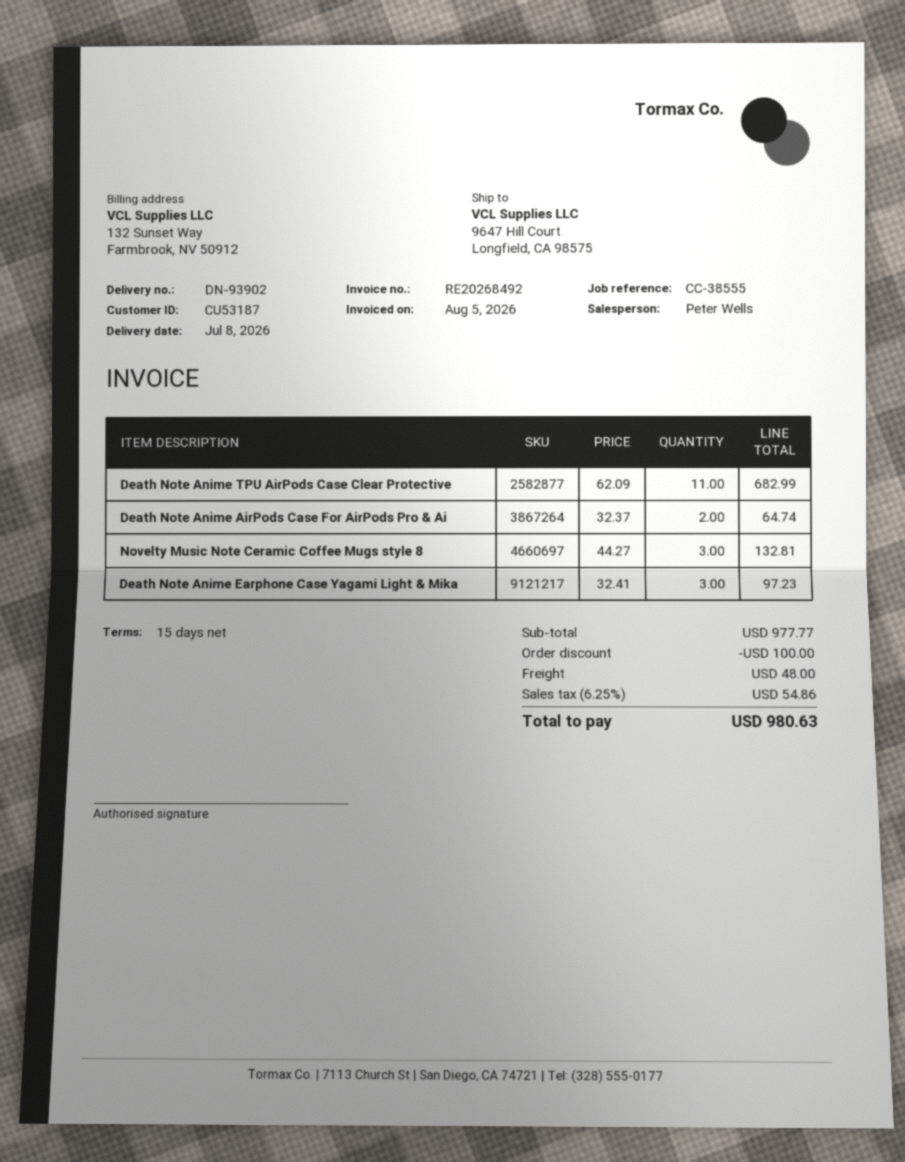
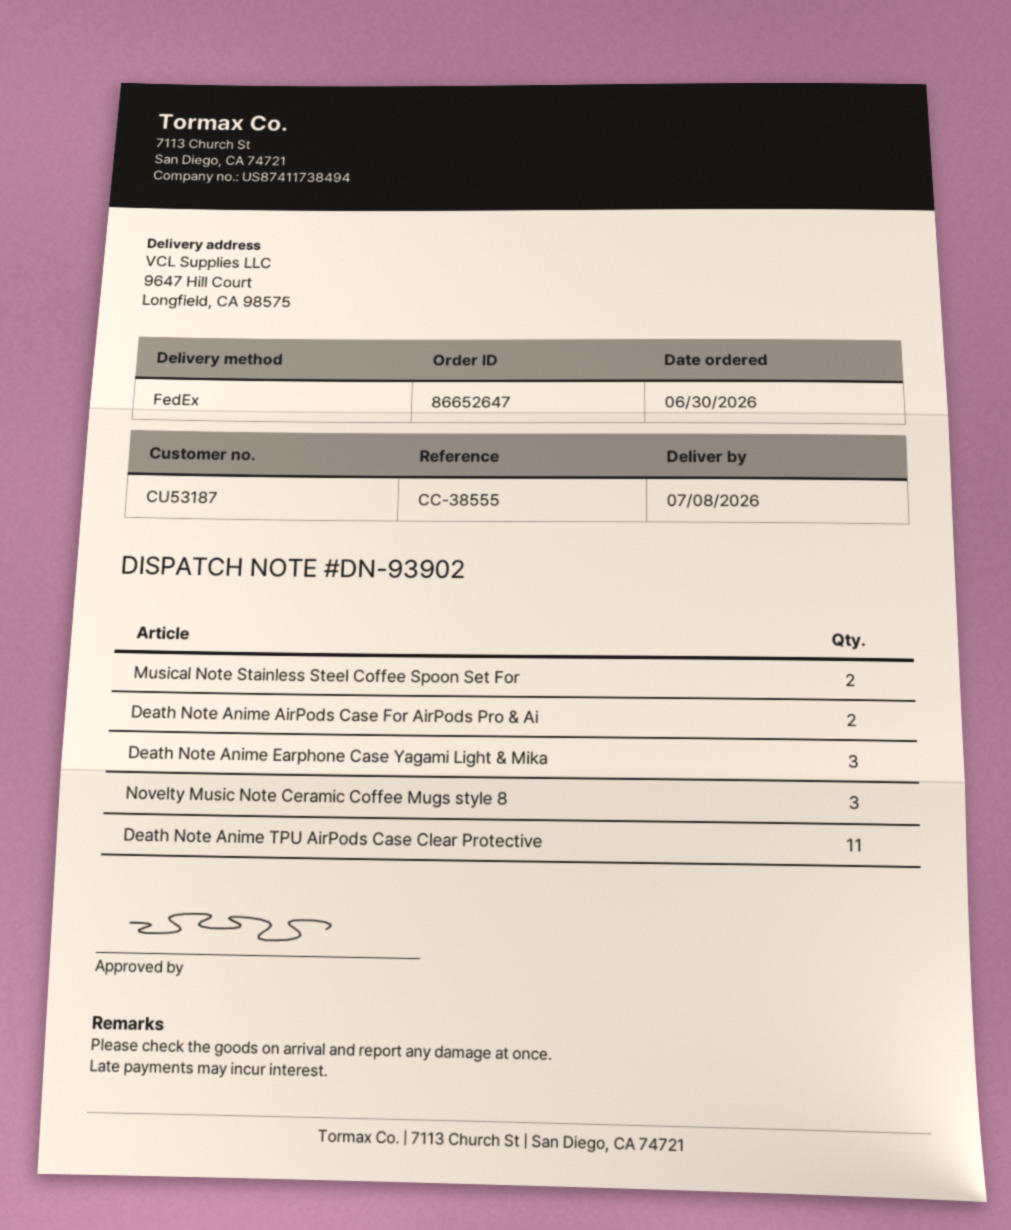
Musical Note Stainless Steel Coffee Spoon Set For: none -> 2

